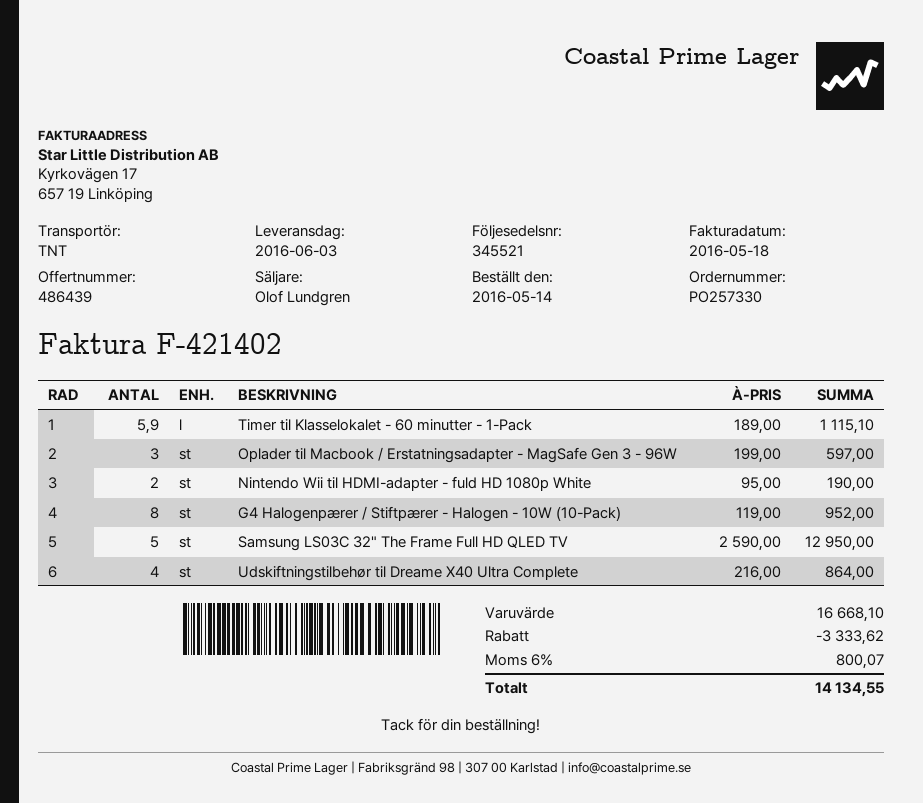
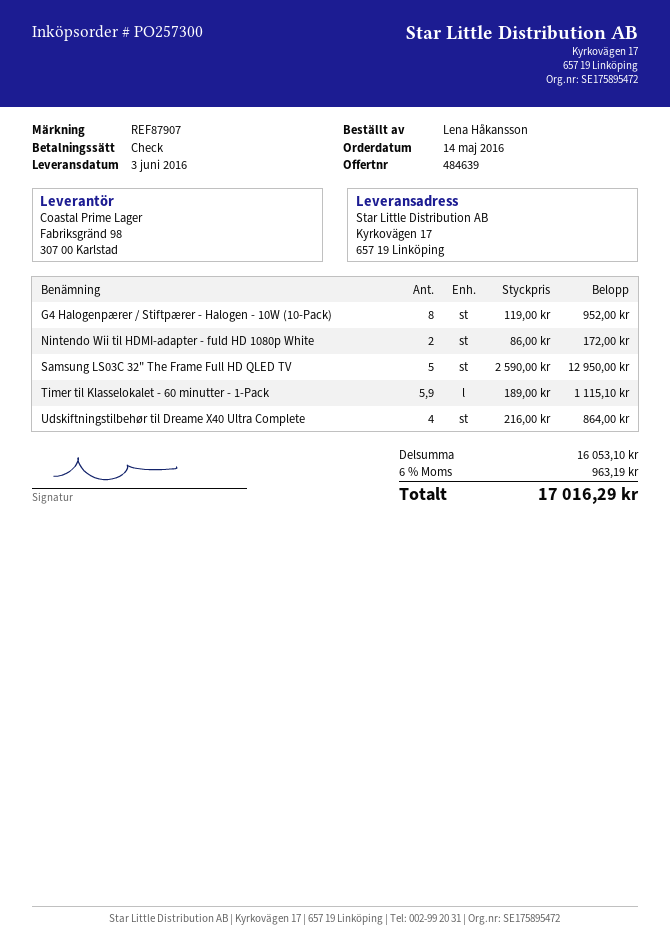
quote number: 486439 -> 484639
order number: PO257330 -> PO257300
Oplader til Macbook / Erstatningsadapter - MagSafe Gen 3 - 96W: 3 x 199.00 = 597.00 -> none
Nintendo Wii til HDMI-adapter - fuld HD 1080p White: 2 x 95.00 = 190.00 -> 2 x 86.00 = 172.00
subtotal: 16668.10 -> 16053.10
discount: 3333.62 -> none
tax: 6% = 800.07 -> 6% = 963.19
total: 14134.55 -> 17016.29

